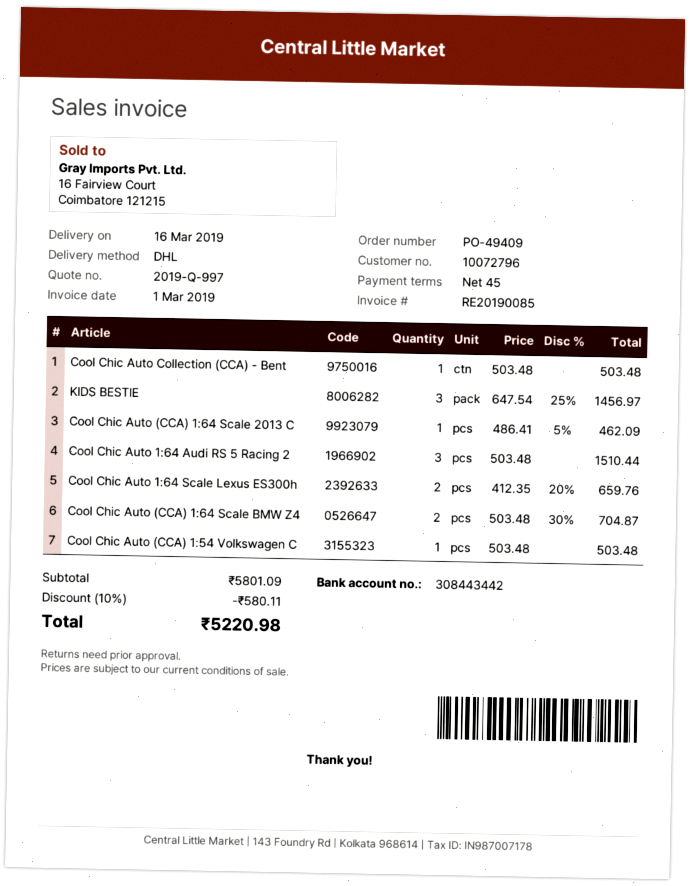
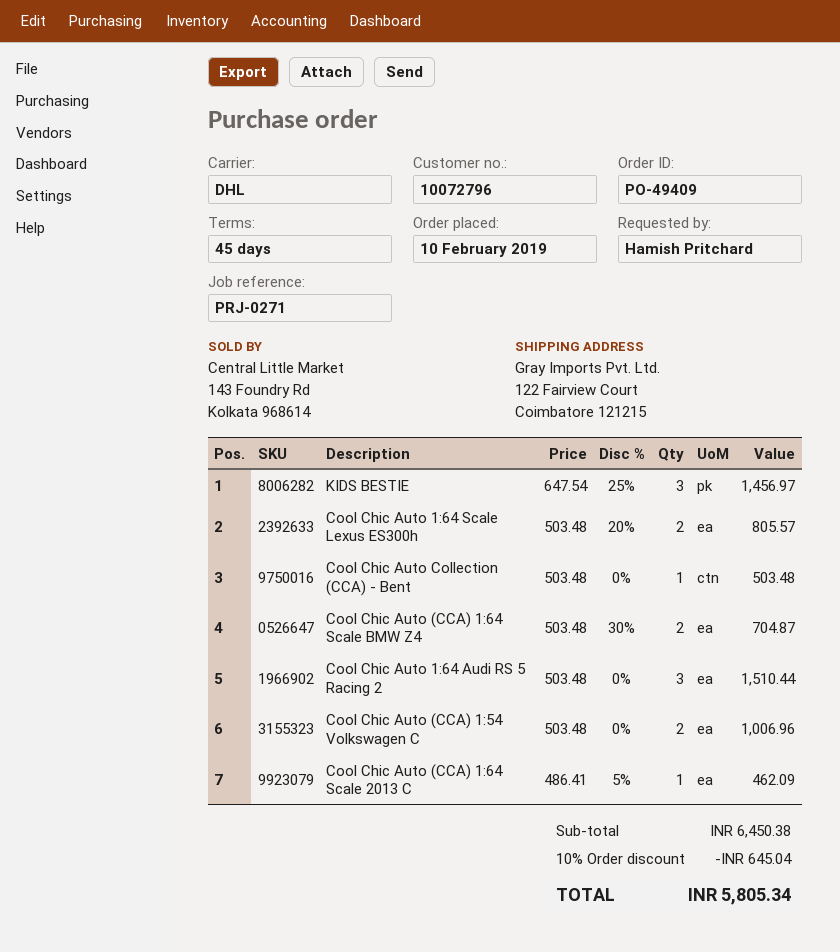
Cool Chic Auto 1:64 Scale Lexus ES300h: 2 x 412.35 - 20% = 659.76 -> 2 x 503.48 - 20% = 805.57
Cool Chic Auto (CCA) 1:54 Volkswagen C: 1 x 503.48 = 503.48 -> 2 x 503.48 = 1006.96
subtotal: 5801.09 -> 6450.38
discount: 10% = 580.11 -> 10% = 645.04
total: 5220.98 -> 5805.34

